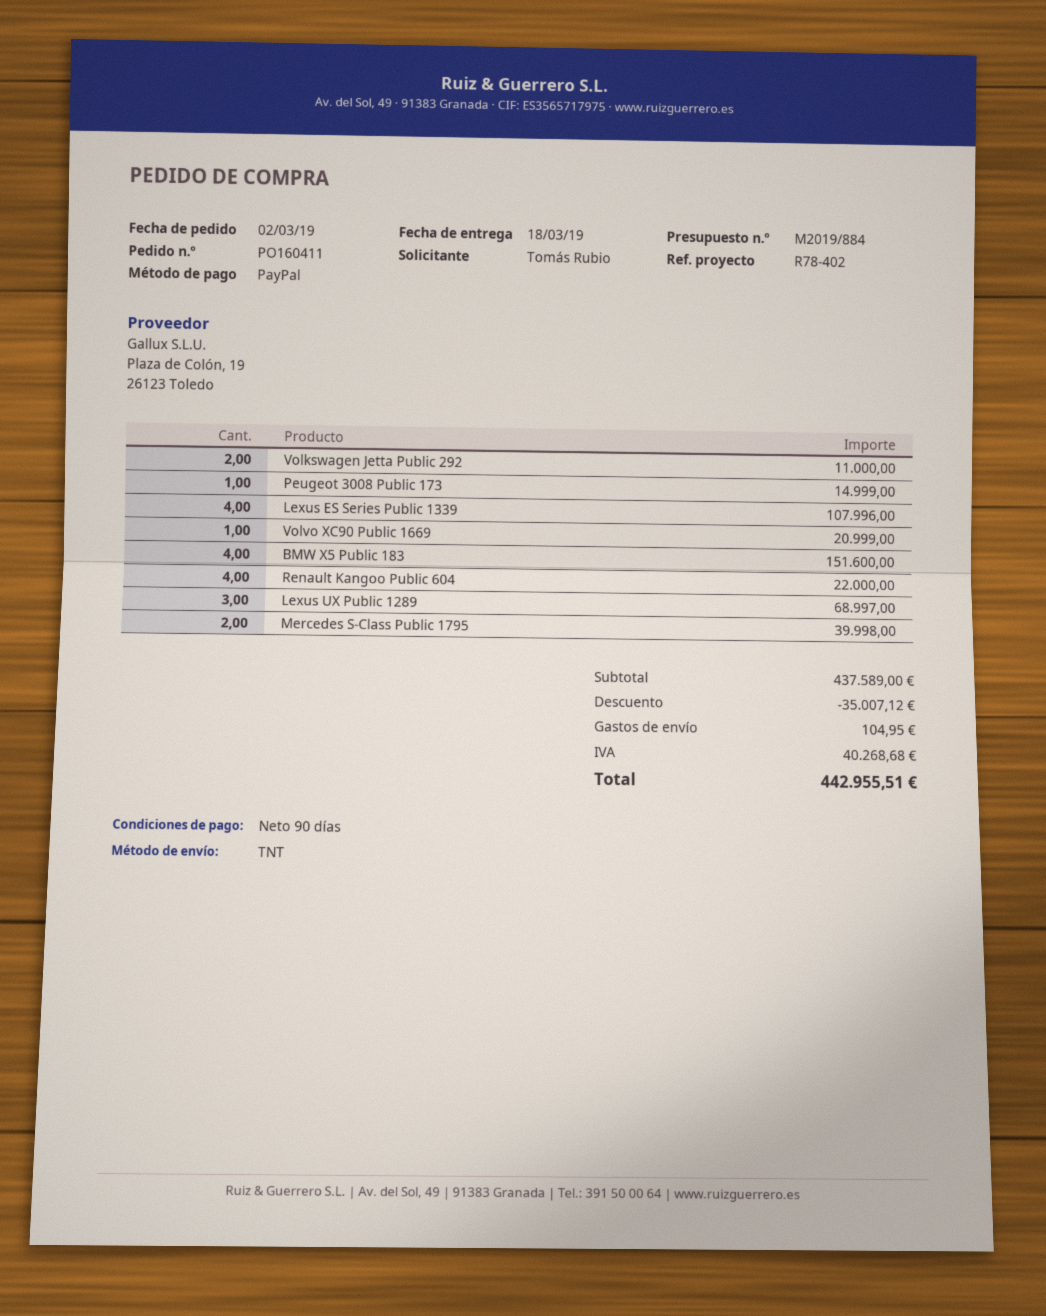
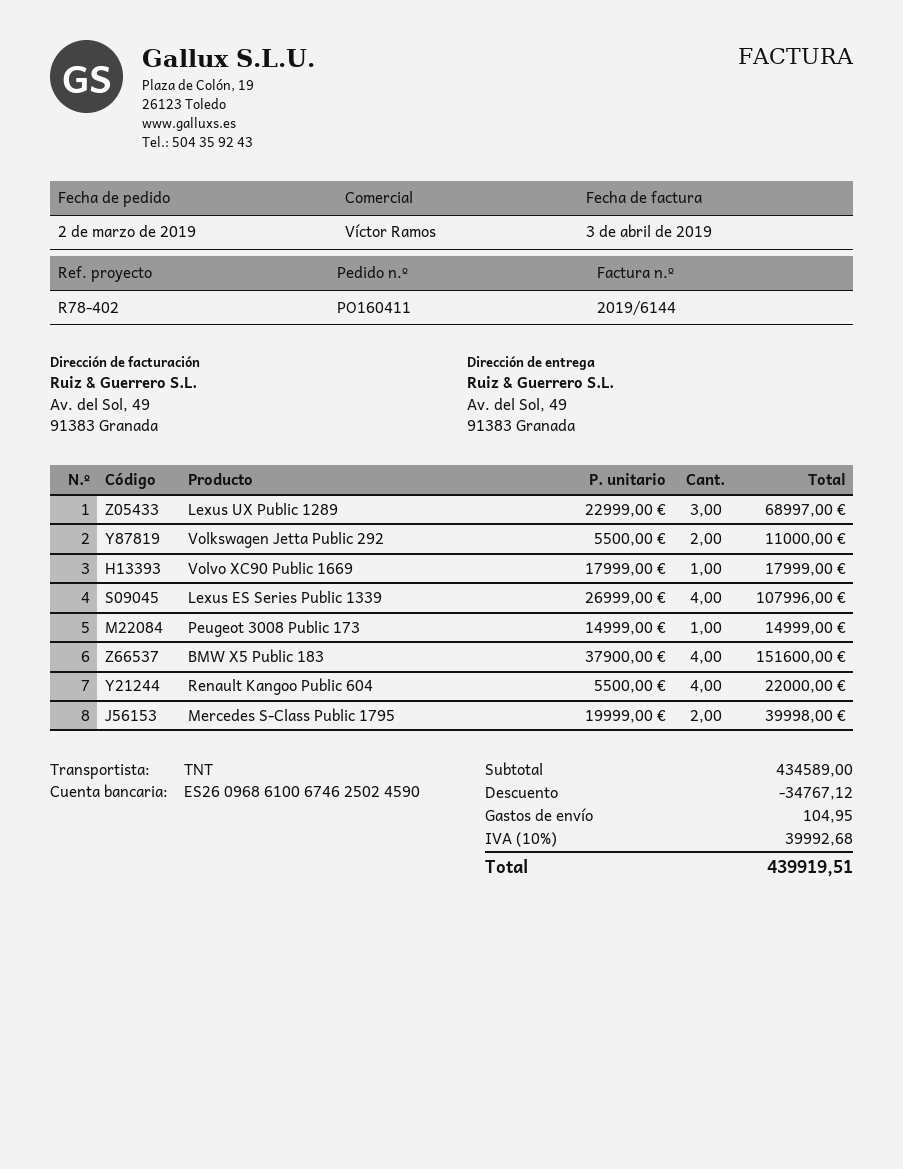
Volvo XC90 Public 1669: 1 for 20999.00 -> 1 for 17999.00
subtotal: 437589.00 -> 434589.00
discount: 35007.12 -> 34767.12
tax: 40268.68 -> 39992.68
total: 442955.51 -> 439919.51

